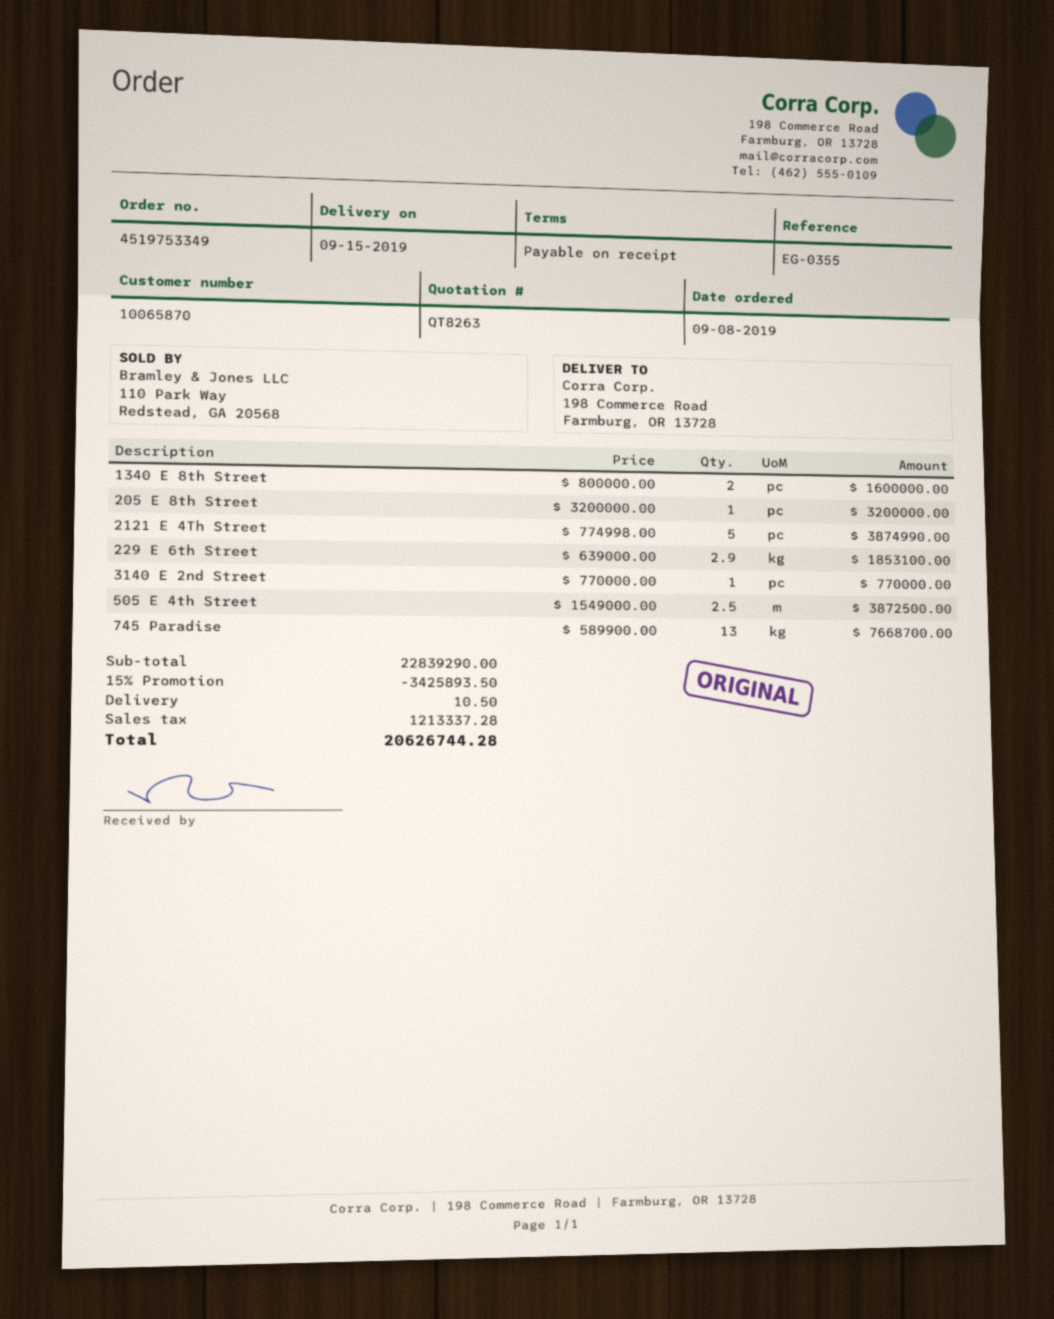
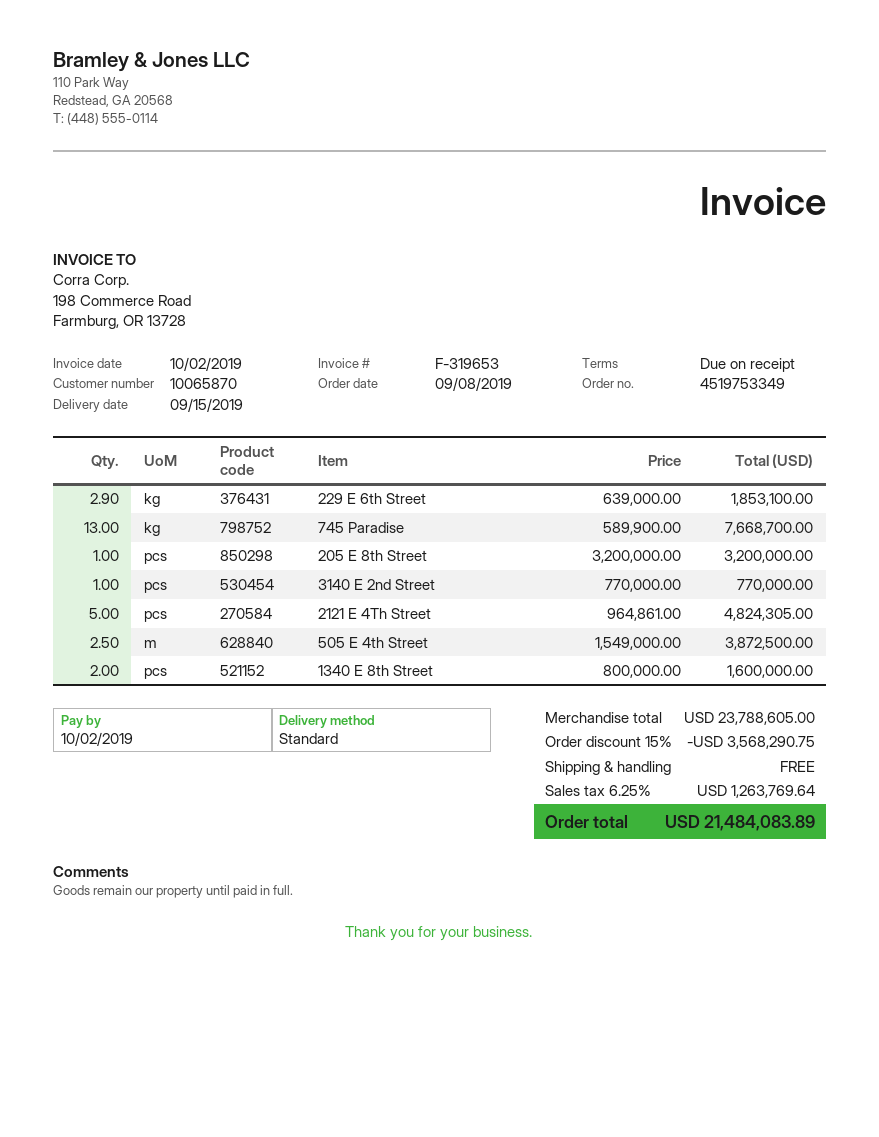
2121 E 4Th Street: 5 x 774998.00 = 3874990.00 -> 5 x 964861.00 = 4824305.00
subtotal: 22839290.00 -> 23788605.00
discount: 15% = 3425893.50 -> 15% = 3568290.75
shipping: 10.50 -> 0.00
tax: 1213337.28 -> 1263769.64
total: 20626744.28 -> 21484083.89

